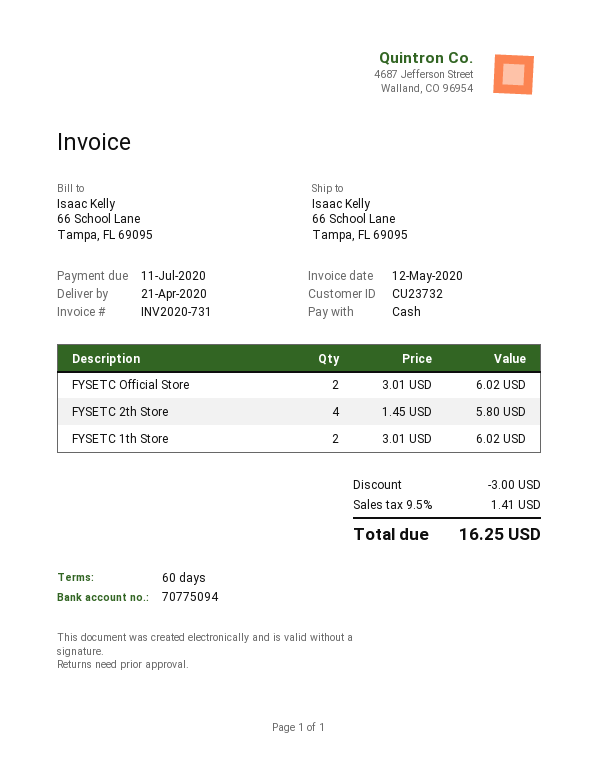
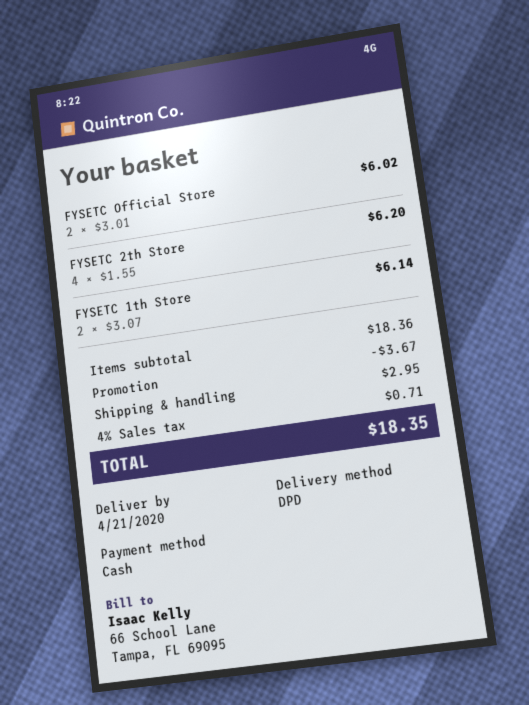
FYSETC 2th Store: 4 x 1.45 = 5.80 -> 4 x 1.55 = 6.20
FYSETC 1th Store: 2 x 3.01 = 6.02 -> 2 x 3.07 = 6.14
discount: 3.00 -> 3.67
shipping: none -> 2.95
tax: 9.5% = 1.41 -> 4% = 0.71
total: 16.25 -> 18.35

